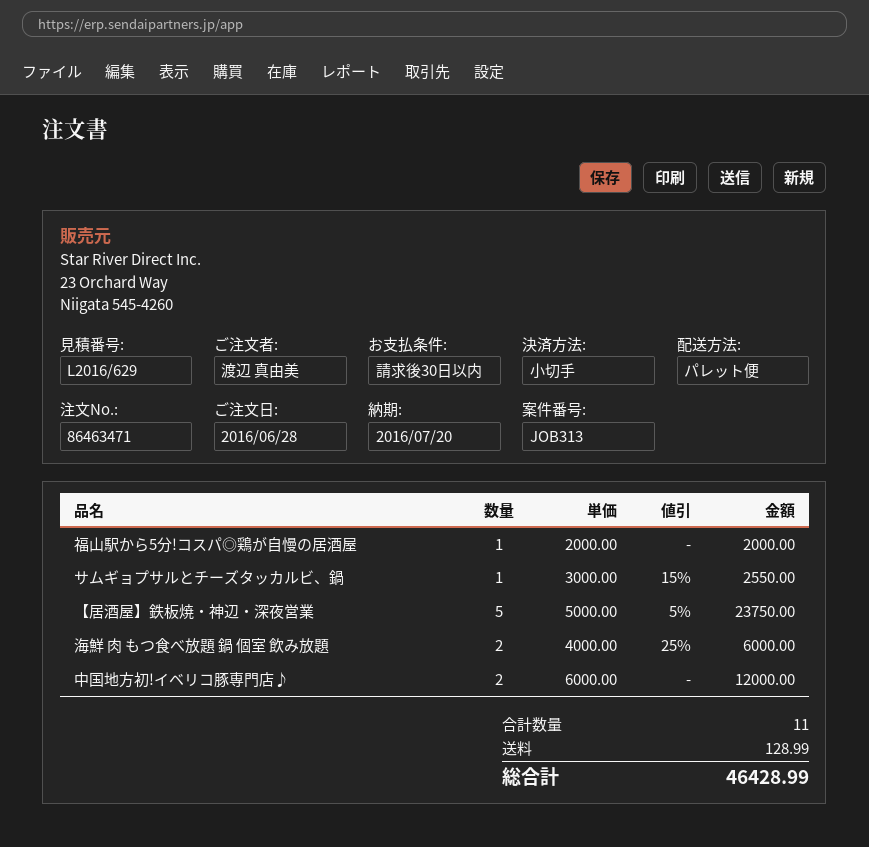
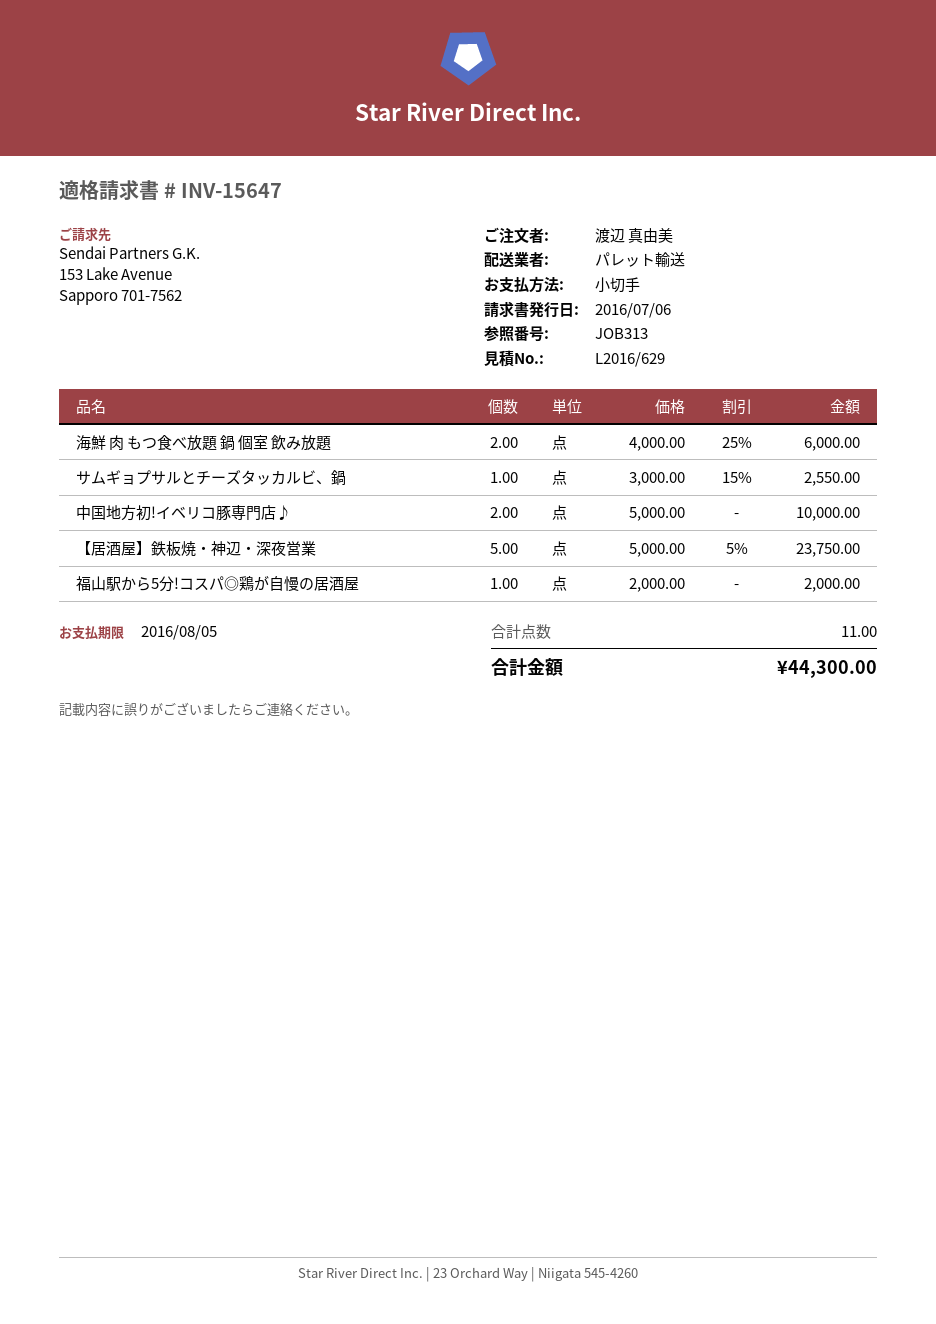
中国地方初!イベリコ豚専門店♪: 2 x 6000.00 = 12000.00 -> 2 x 5000.00 = 10000.00
shipping: 128.99 -> none
total: 46428.99 -> 44300.00

